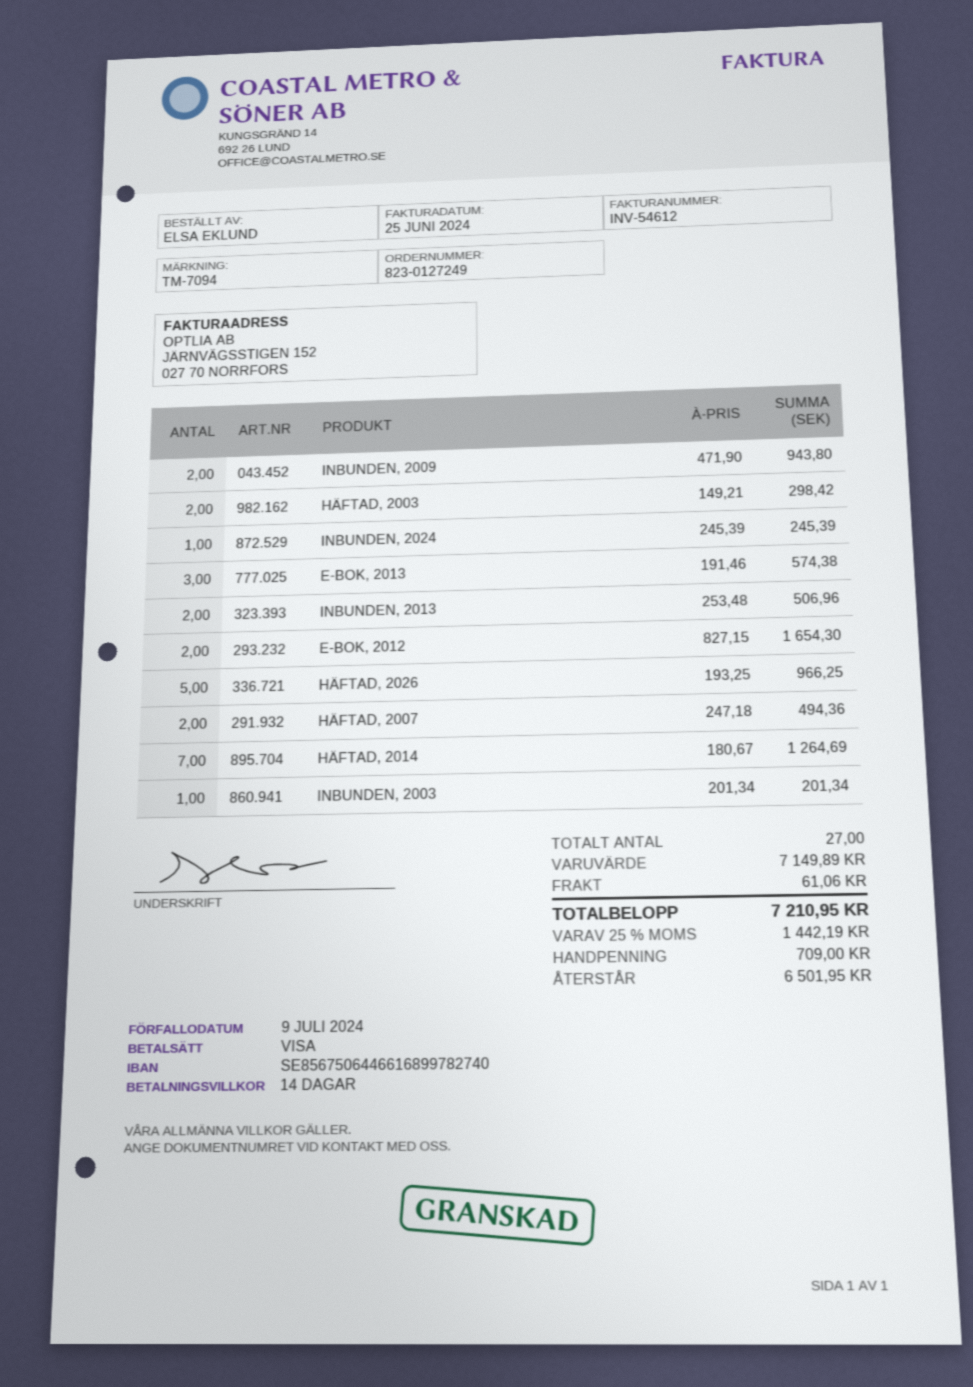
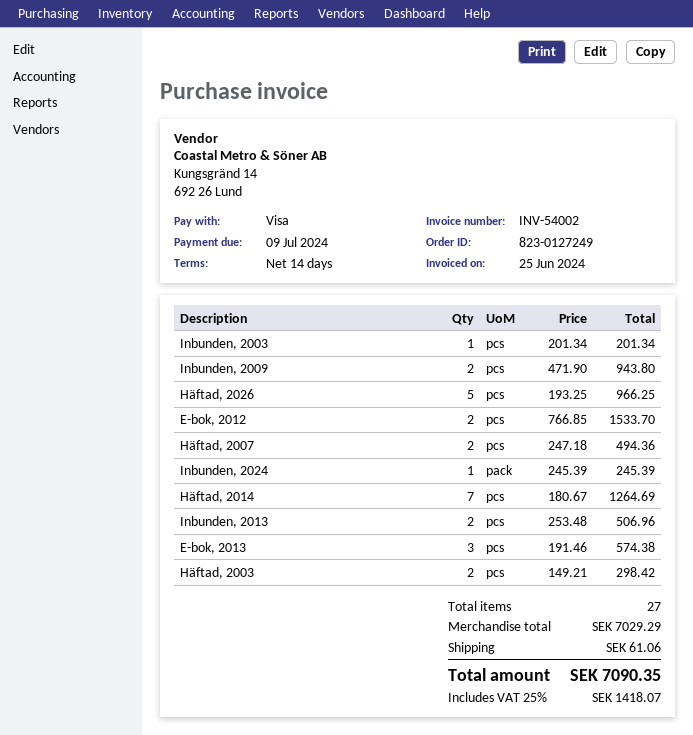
invoice number: INV-54612 -> INV-54002
E-BOK, 2012: 2 x 827.15 = 1654.30 -> 2 x 766.85 = 1533.70
subtotal: 7149.89 -> 7029.29
tax: 25% = 1442.19 -> 25% = 1418.07
total: 7210.95 -> 7090.35

